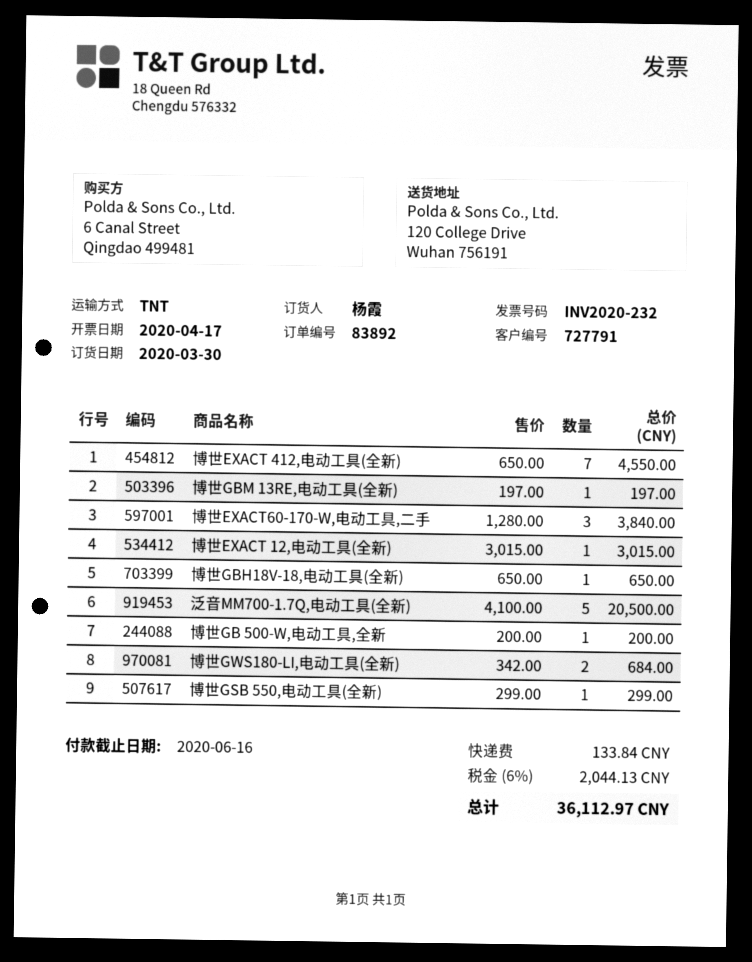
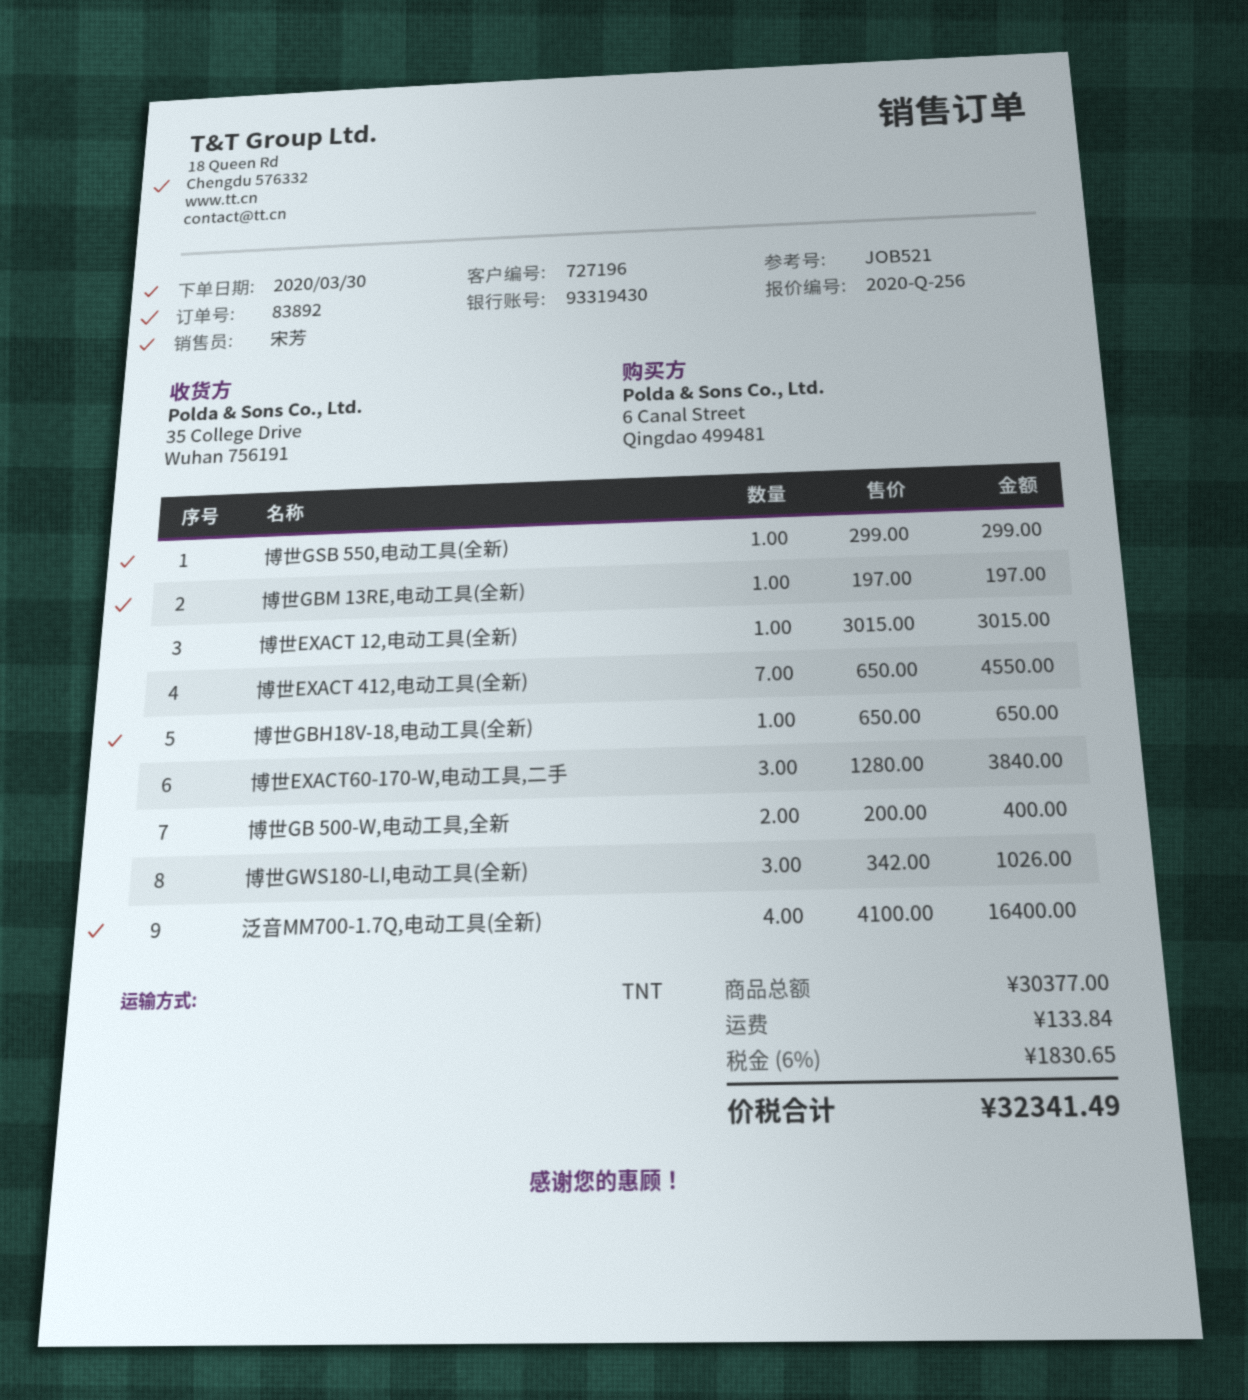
customer number: 727791 -> 727196
ship to: 120 College Drive, Wuhan 756191 -> 35 College Drive, Wuhan 756191
泛音MM700-1.7Q,电动工具(全新): 5 x 4100.00 = 20500.00 -> 4 x 4100.00 = 16400.00
博世GB 500-W,电动工具,全新: 1 x 200.00 = 200.00 -> 2 x 200.00 = 400.00
博世GWS180-LI,电动工具(全新): 2 x 342.00 = 684.00 -> 3 x 342.00 = 1026.00
tax: 6% = 2044.13 -> 6% = 1830.65
total: 36112.97 -> 32341.49

